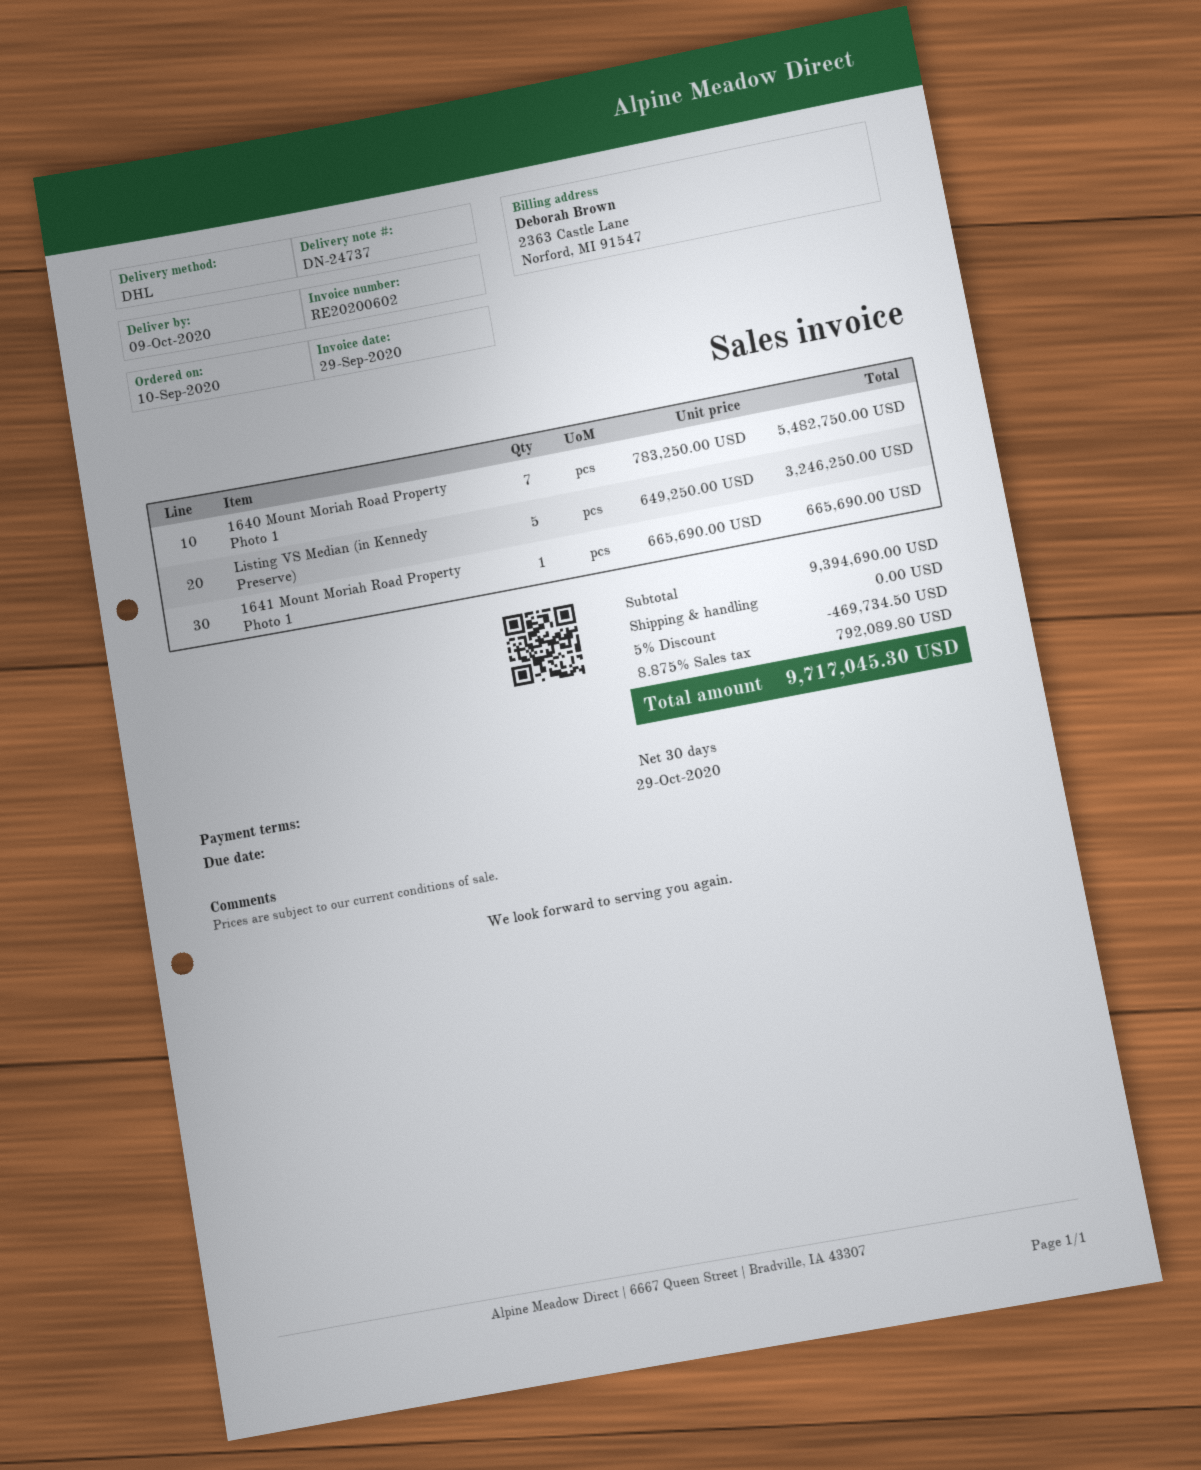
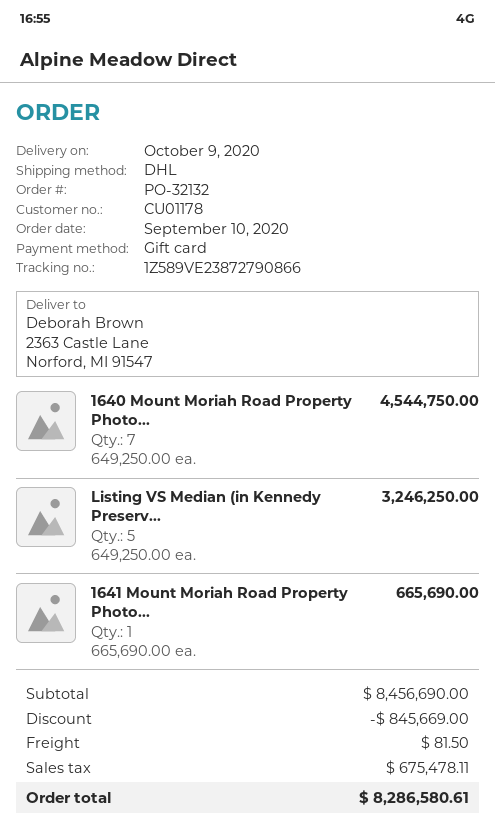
1640 Mount Moriah Road Property Photo 1: 7 x 783250.00 = 5482750.00 -> 7 x 649250.00 = 4544750.00
subtotal: 9394690.00 -> 8456690.00
discount: 469734.50 -> 845669.00
shipping: 0.00 -> 81.50
tax: 792089.80 -> 675478.11
total: 9717045.30 -> 8286580.61

